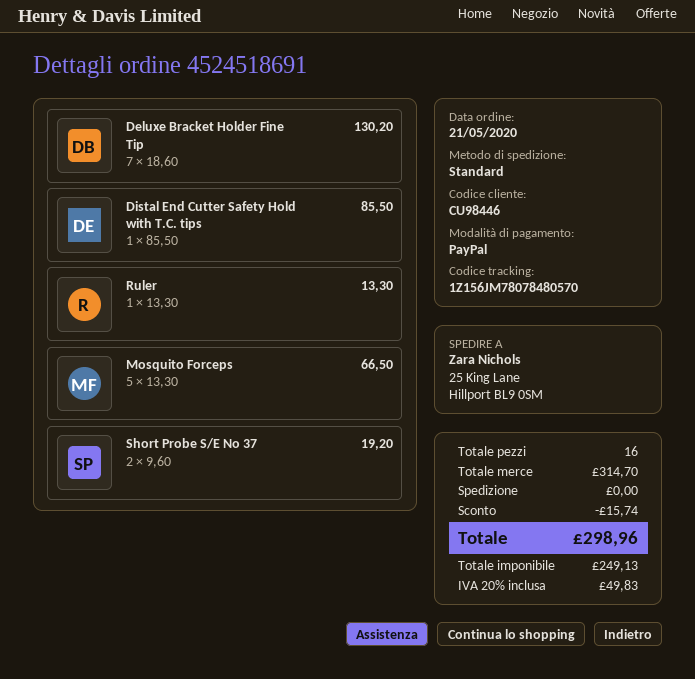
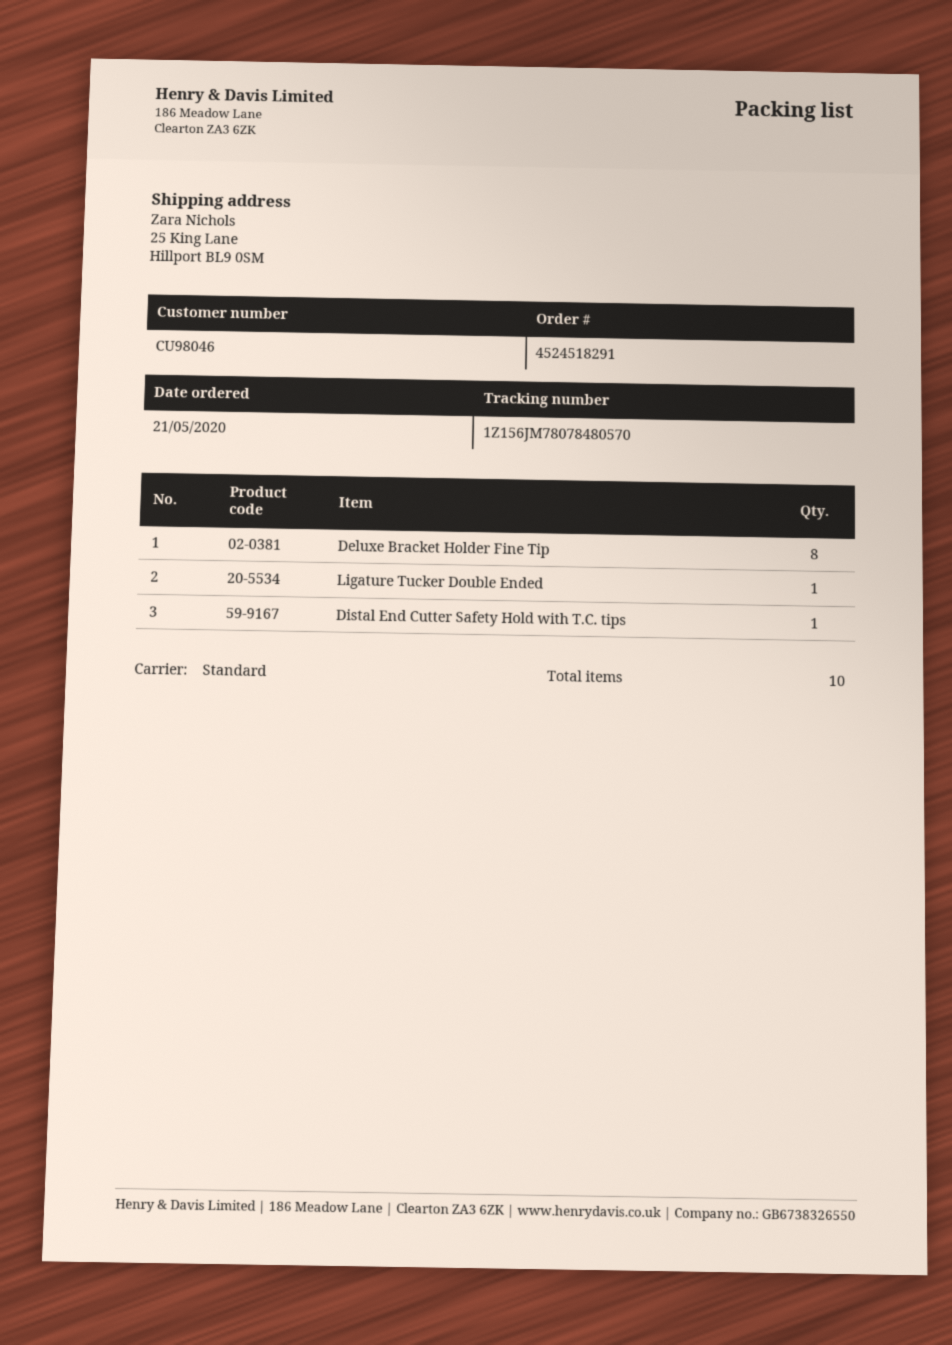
order number: 4524518691 -> 4524518291
customer number: CU98446 -> CU98046
Deluxe Bracket Holder Fine Tip: 7 -> 8
Ruler: 1 -> none
Mosquito Forceps: 5 -> none
Short Probe S/E No 37: 2 -> none
Ligature Tucker Double Ended: none -> 1
total quantity: 16 -> 10

